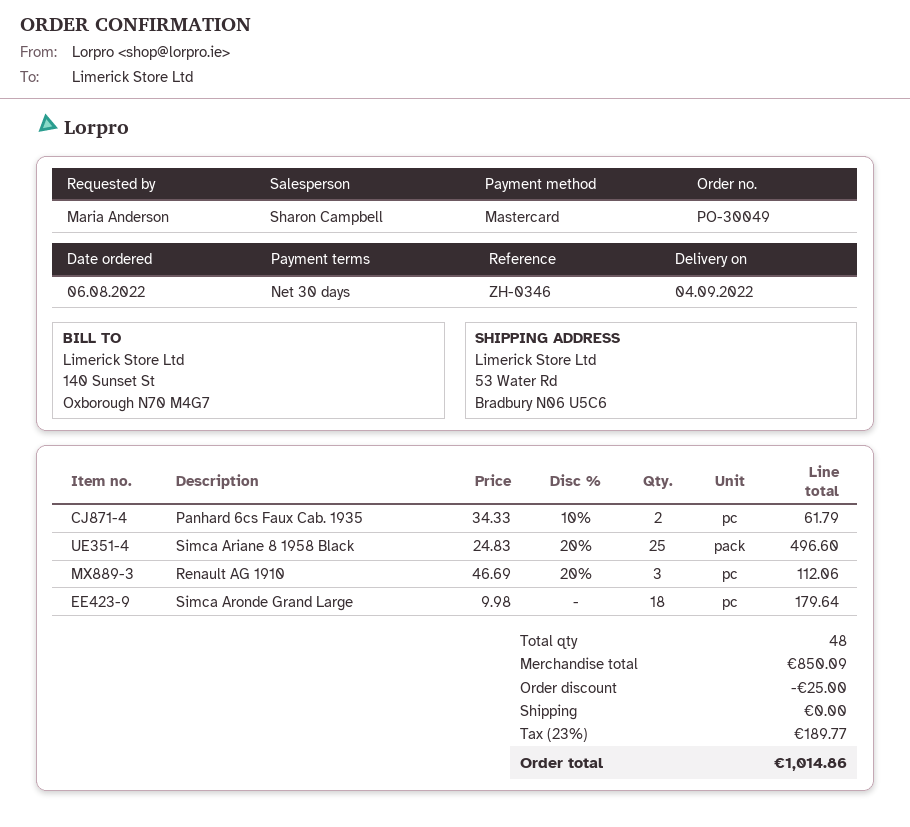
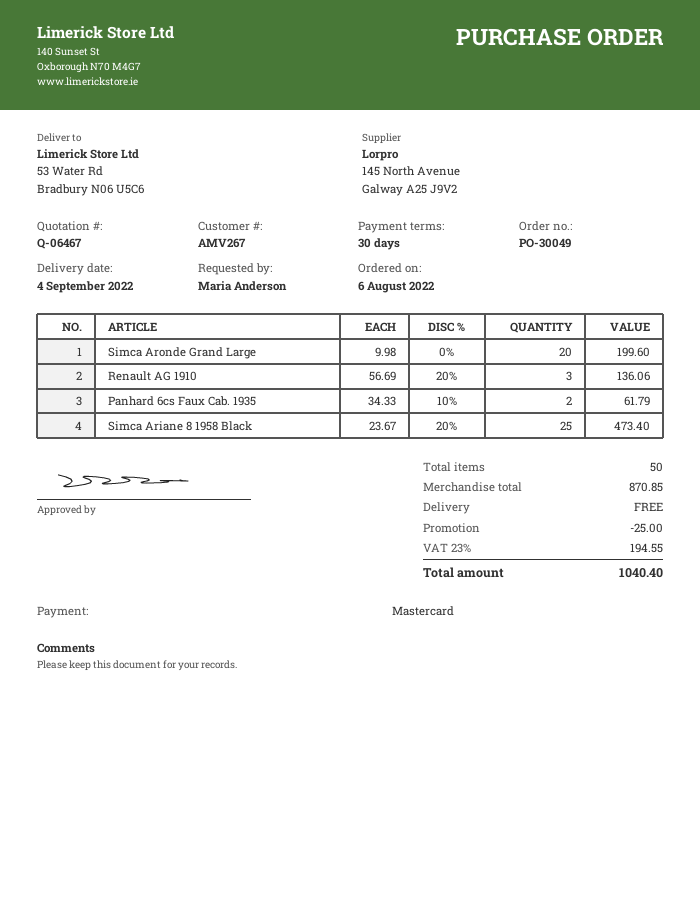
Simca Ariane 8 1958 Black: 25 x 24.83 - 20% = 496.60 -> 25 x 23.67 - 20% = 473.40
Renault AG 1910: 3 x 46.69 - 20% = 112.06 -> 3 x 56.69 - 20% = 136.06
Simca Aronde Grand Large: 18 x 9.98 = 179.64 -> 20 x 9.98 = 199.60
total quantity: 48 -> 50
subtotal: 850.09 -> 870.85
tax: 23% = 189.77 -> 23% = 194.55
total: 1014.86 -> 1040.40

